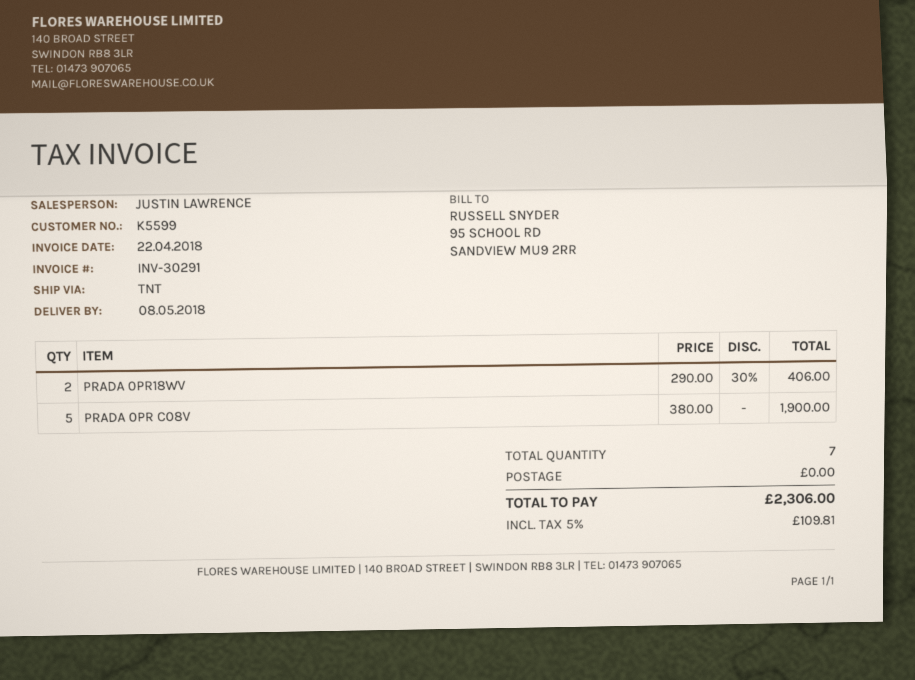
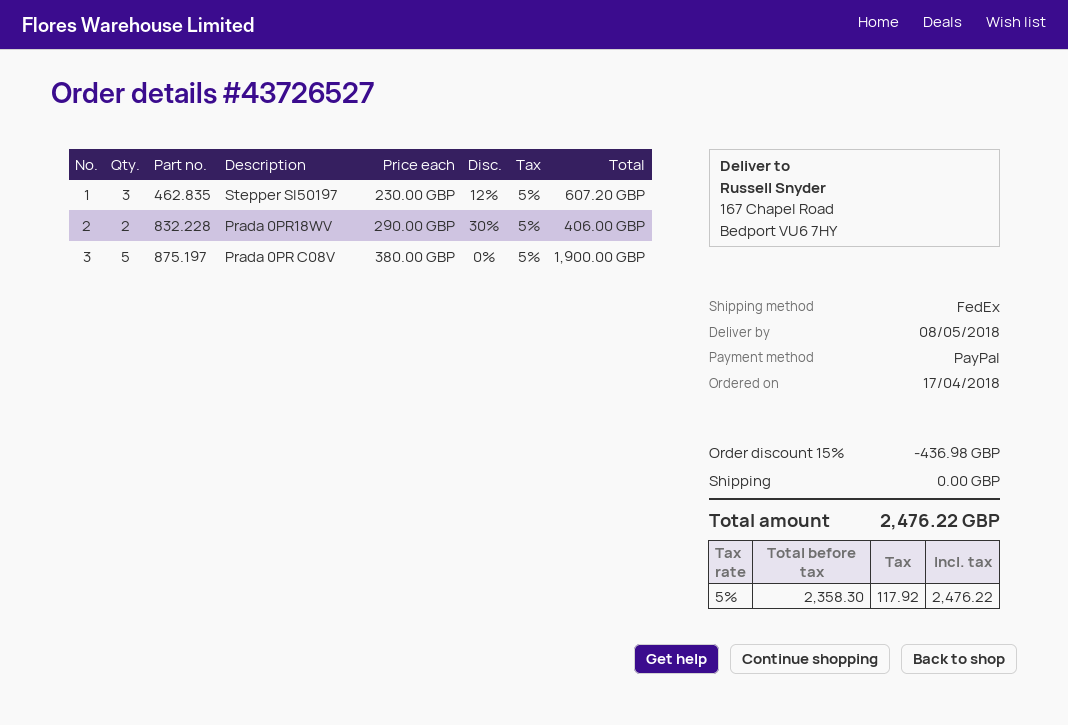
shipping method: TNT -> FedEx
Stepper SI50197: none -> 3 x 230.00 - 12% = 607.20
discount: none -> 15% = 436.98
tax: 5% = 109.81 -> 5% = 117.92
total: 2306.00 -> 2476.22

